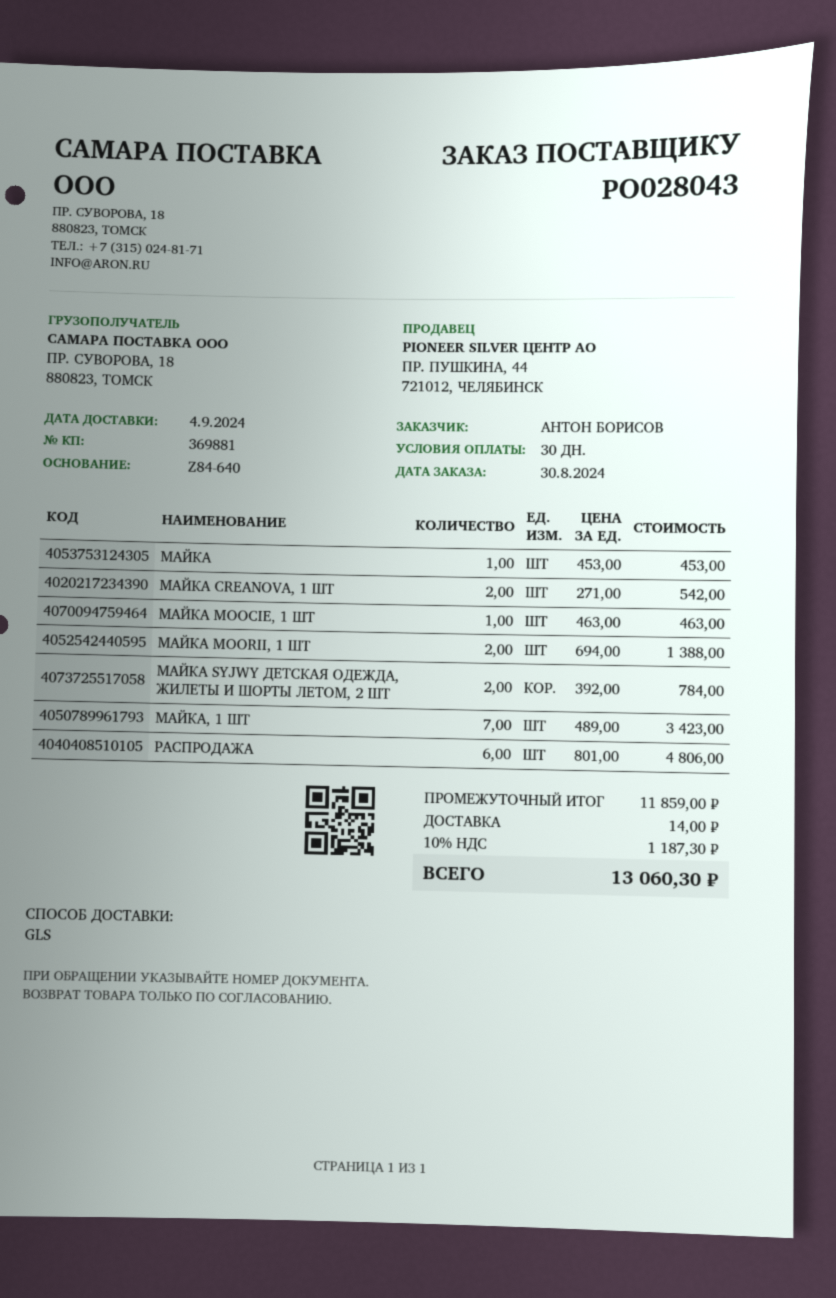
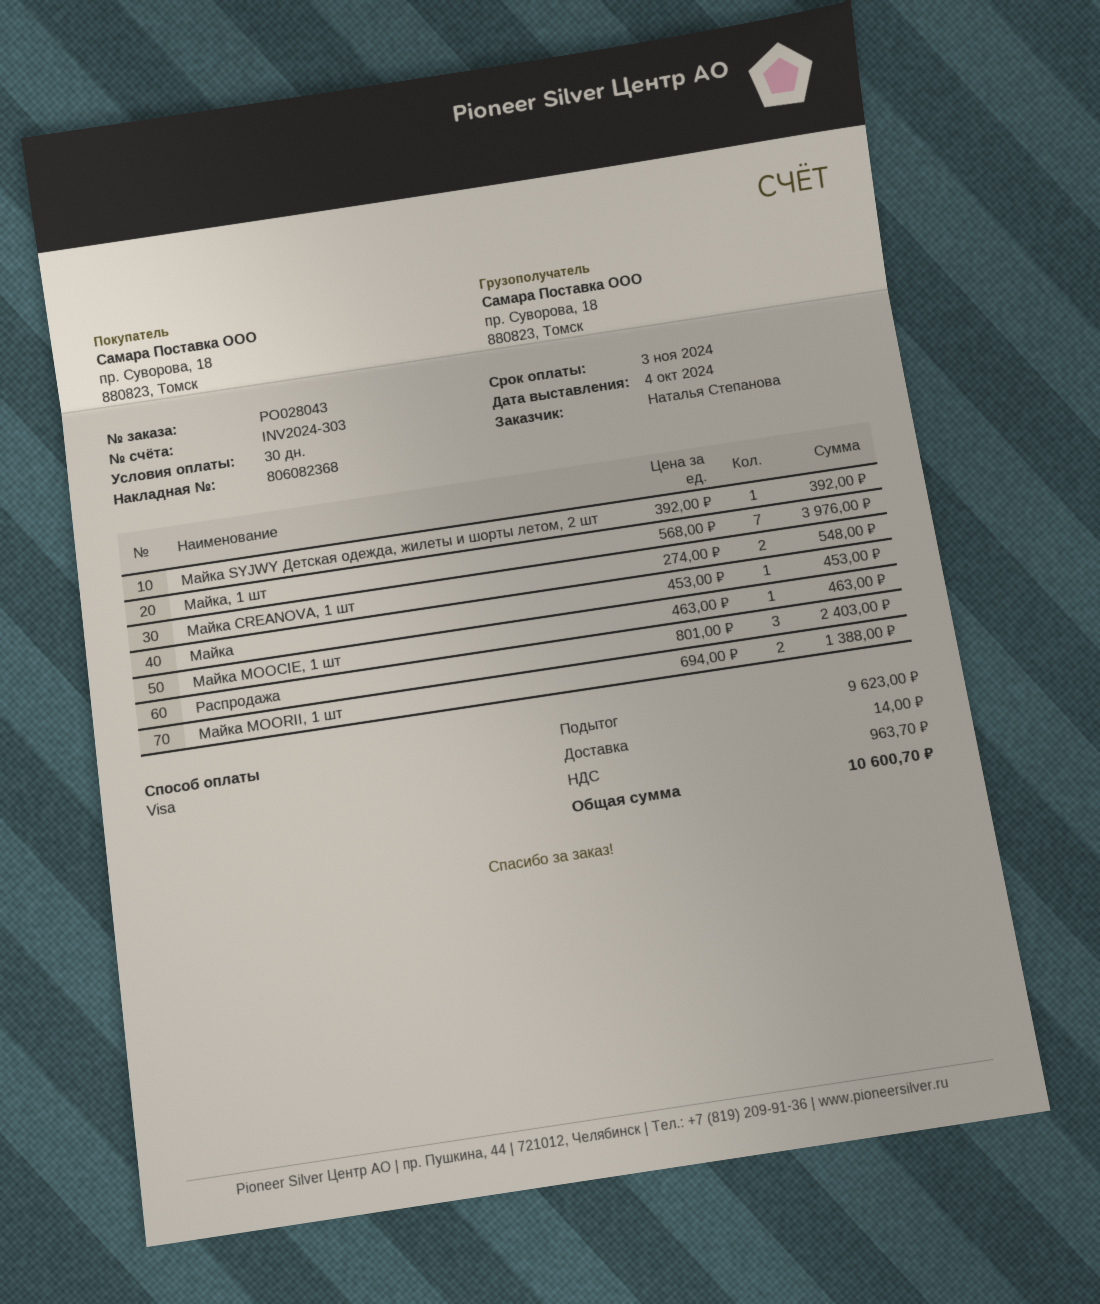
ordered by: АНТОН БОРИСОВ -> Наталья Степанова
МАЙКА CREANOVA, 1 ШТ: 2 x 271.00 = 542.00 -> 2 x 274.00 = 548.00
МАЙКА SYJWY ДЕТСКАЯ ОДЕЖДА, ЖИЛЕТЫ И ШОРТЫ ЛЕТОМ, 2 ШТ: 2 x 392.00 = 784.00 -> 1 x 392.00 = 392.00
МАЙКА, 1 ШТ: 7 x 489.00 = 3423.00 -> 7 x 568.00 = 3976.00
РАСПРОДАЖА: 6 x 801.00 = 4806.00 -> 3 x 801.00 = 2403.00
subtotal: 11859.00 -> 9623.00
tax: 1187.30 -> 963.70
total: 13060.30 -> 10600.70

